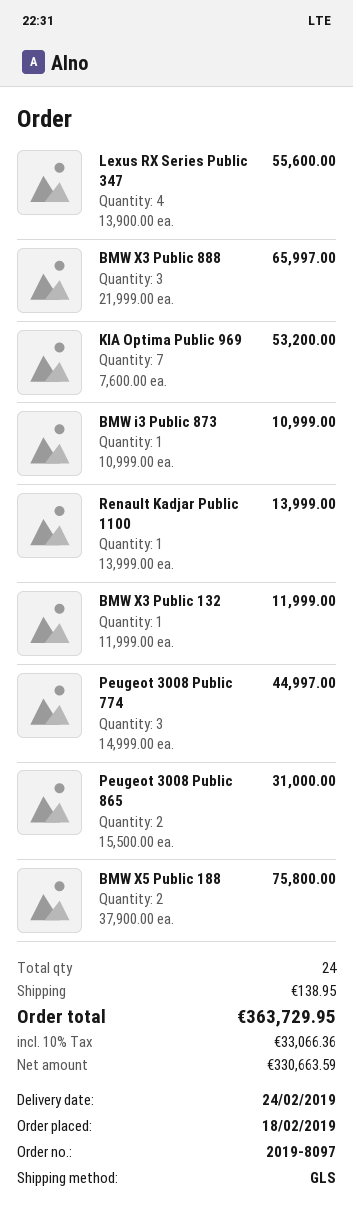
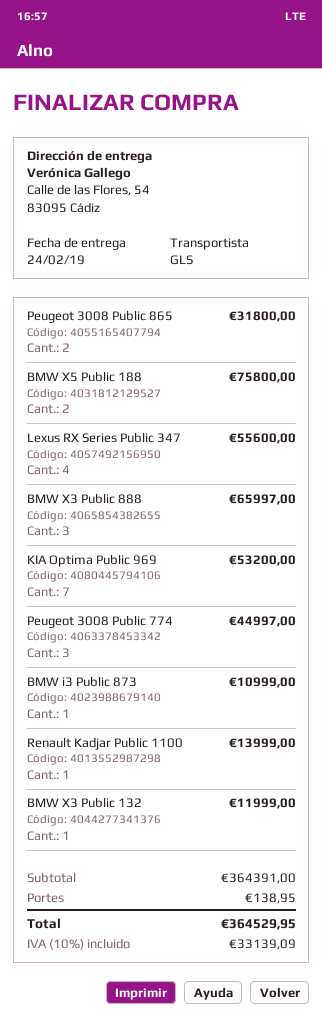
Peugeot 3008 Public 865: 2 for 31000.00 -> 2 for 31800.00
tax: 10% = 33066.36 -> 10% = 33139.09
total: 363729.95 -> 364529.95

